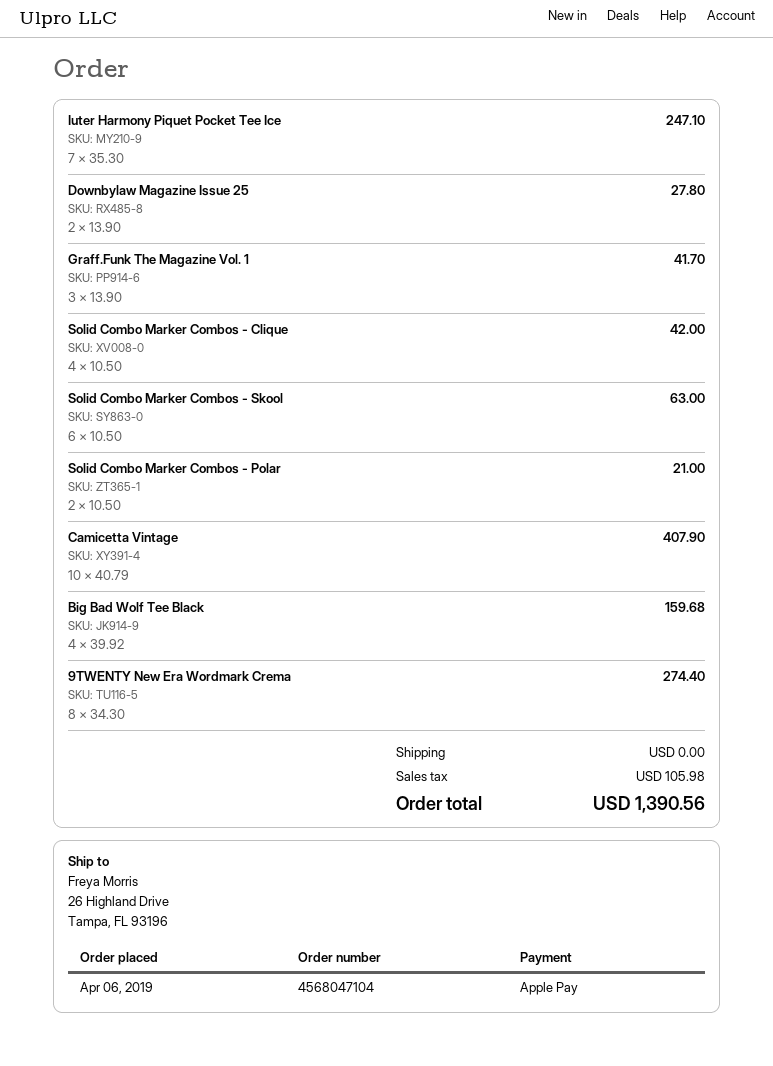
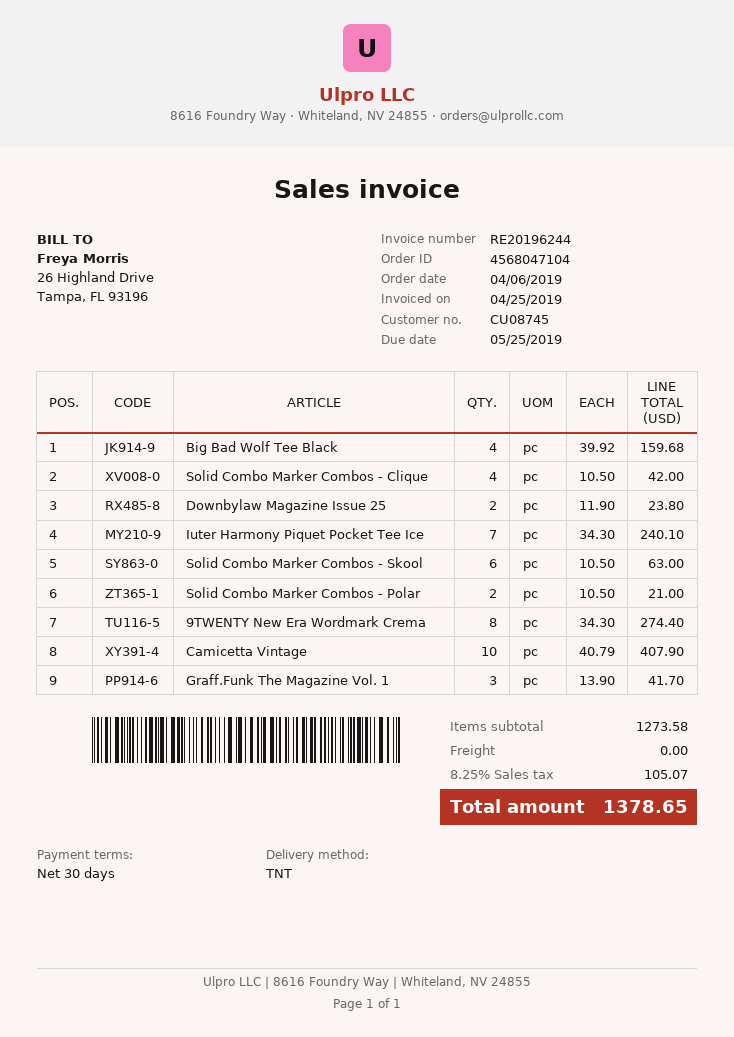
Iuter Harmony Piquet Pocket Tee Ice: 7 x 35.30 = 247.10 -> 7 x 34.30 = 240.10
Downbylaw Magazine Issue 25: 2 x 13.90 = 27.80 -> 2 x 11.90 = 23.80
tax: 105.98 -> 105.07
total: 1390.56 -> 1378.65

